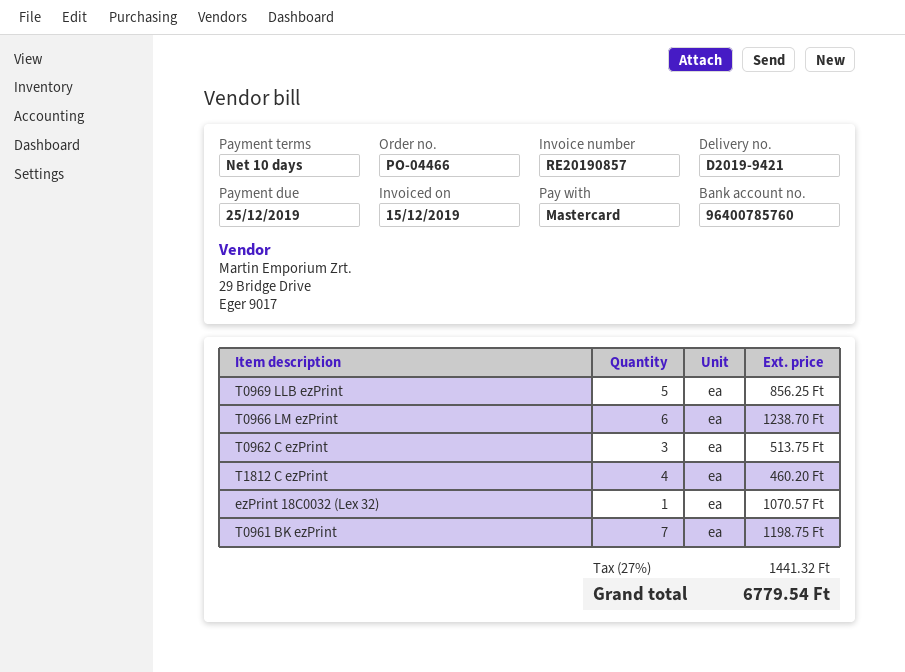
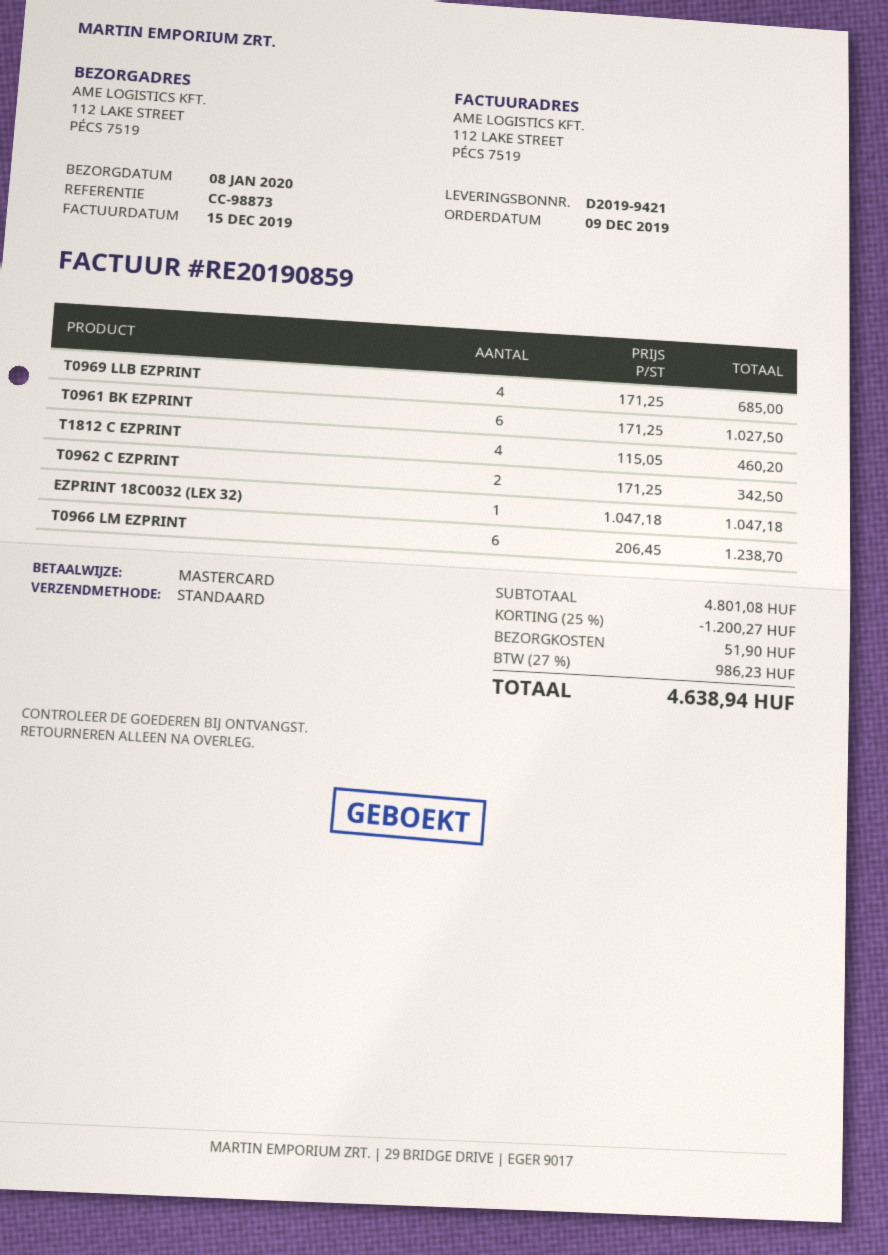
invoice number: RE20190857 -> RE20190859
T0969 LLB ezPrint: 5 for 856.25 -> 4 for 685.00
T0962 C ezPrint: 3 for 513.75 -> 2 for 342.50
ezPrint 18C0032 (Lex 32): 1 for 1070.57 -> 1 for 1047.18
T0961 BK ezPrint: 7 for 1198.75 -> 6 for 1027.50
discount: none -> 25% = 1200.27
shipping: none -> 51.90
tax: 27% = 1441.32 -> 27% = 986.23
total: 6779.54 -> 4638.94

